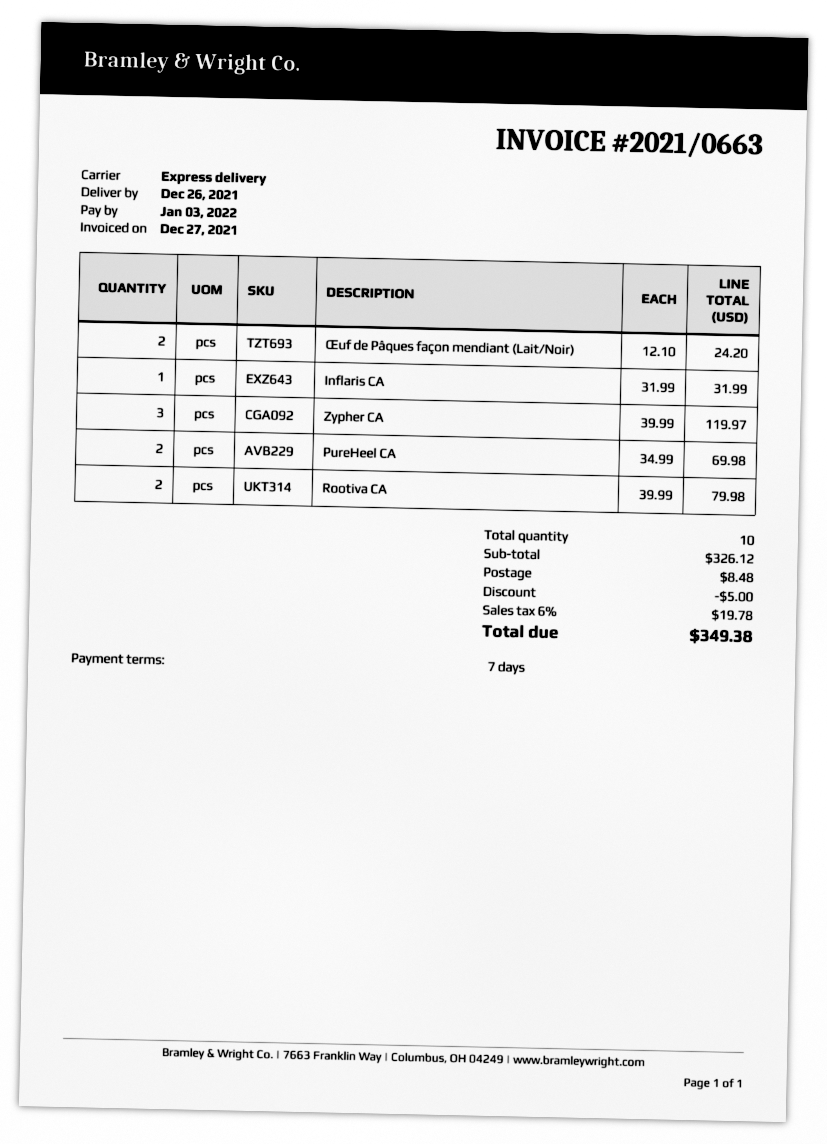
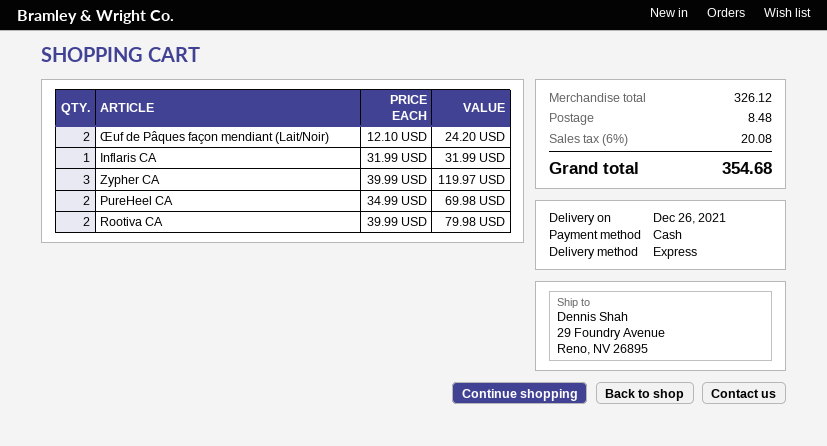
discount: 5.00 -> none
tax: 6% = 19.78 -> 6% = 20.08
total: 349.38 -> 354.68

